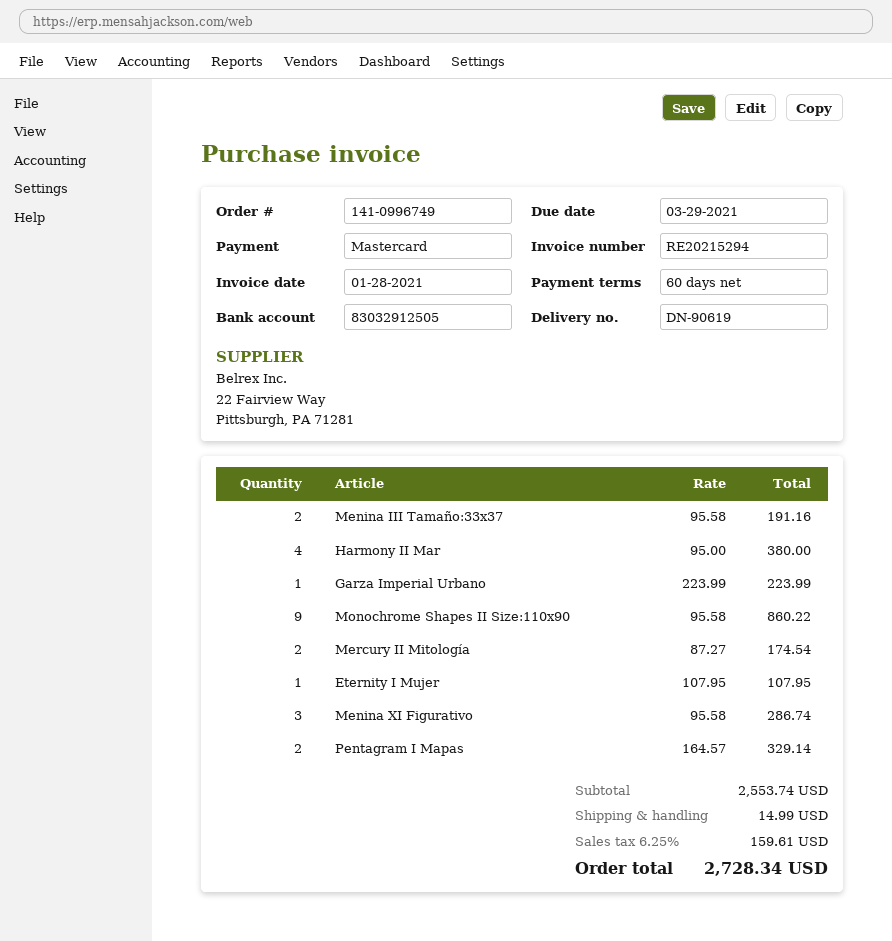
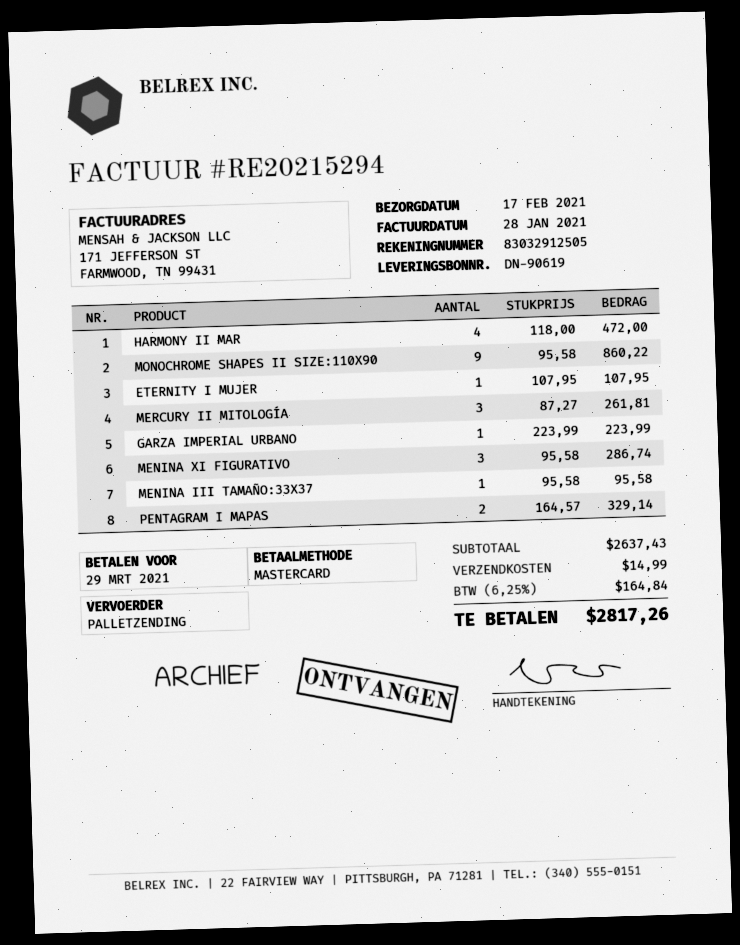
Menina III Tamaño:33x37: 2 x 95.58 = 191.16 -> 1 x 95.58 = 95.58
Harmony II Mar: 4 x 95.00 = 380.00 -> 4 x 118.00 = 472.00
Mercury II Mitología: 2 x 87.27 = 174.54 -> 3 x 87.27 = 261.81
subtotal: 2553.74 -> 2637.43
tax: 6.25% = 159.61 -> 6.25% = 164.84
total: 2728.34 -> 2817.26

